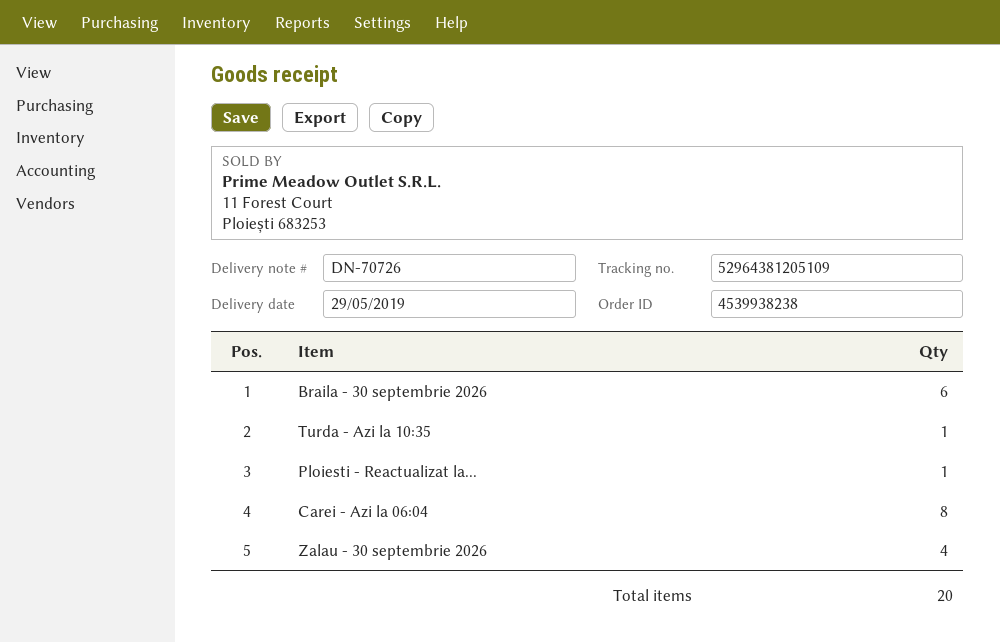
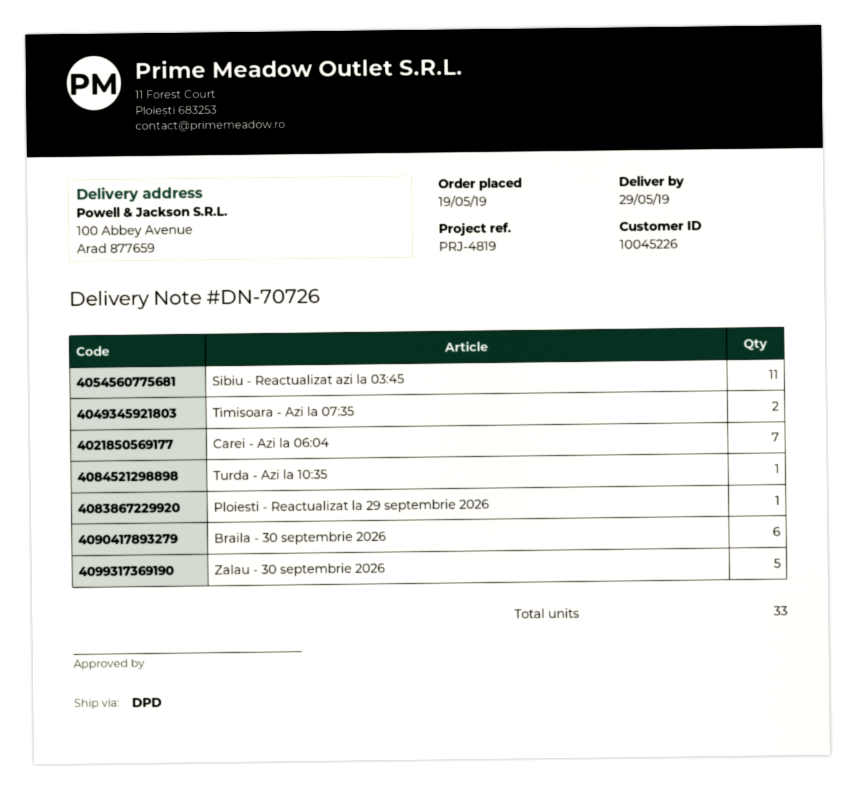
Carei - Azi la 06:04: 8 -> 7
Zalau - 30 septembrie 2026: 4 -> 5
Sibiu - Reactualizat azi la 03:45: none -> 11
Timisoara - Azi la 07:35: none -> 2
total quantity: 20 -> 33

